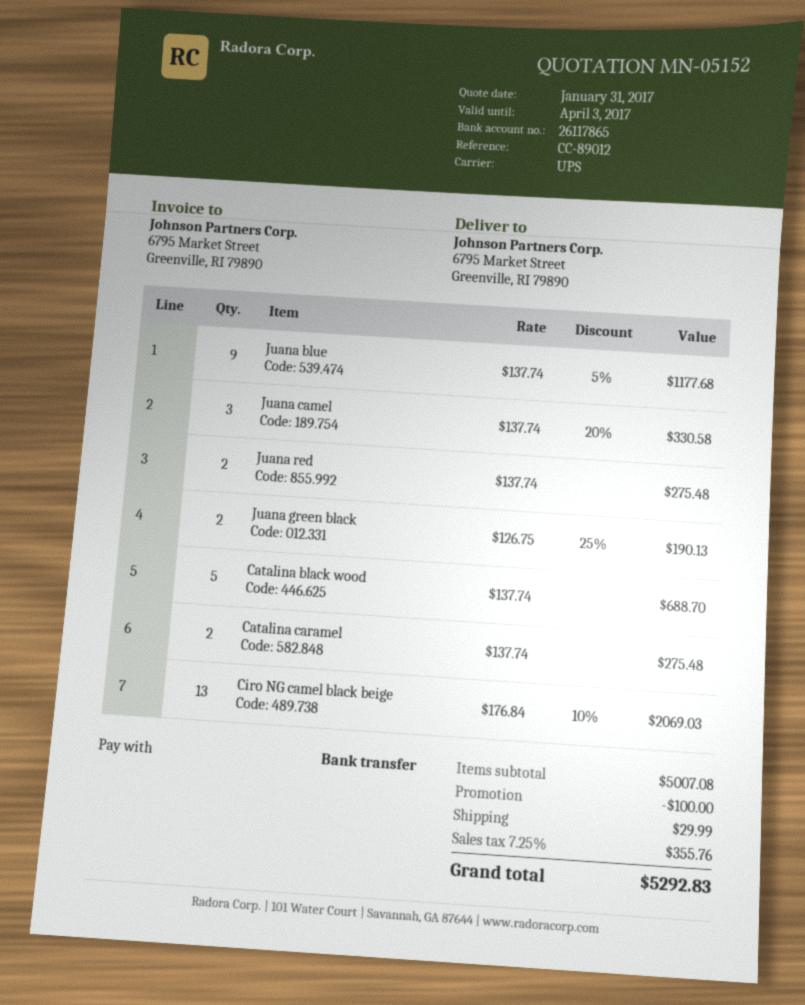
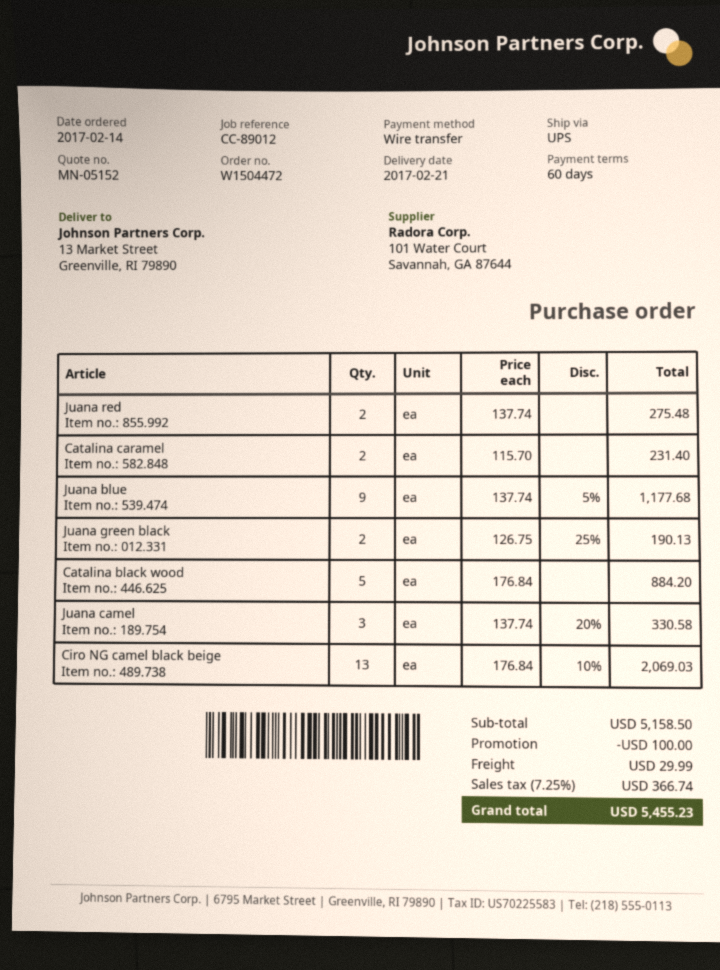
ship to: 6795 Market Street, Greenville, RI 79890 -> 13 Market Street, Greenville, RI 79890
Catalina black wood: 5 x 137.74 = 688.70 -> 5 x 176.84 = 884.20
Catalina caramel: 2 x 137.74 = 275.48 -> 2 x 115.70 = 231.40
subtotal: 5007.08 -> 5158.50
tax: 7.25% = 355.76 -> 7.25% = 366.74
total: 5292.83 -> 5455.23

